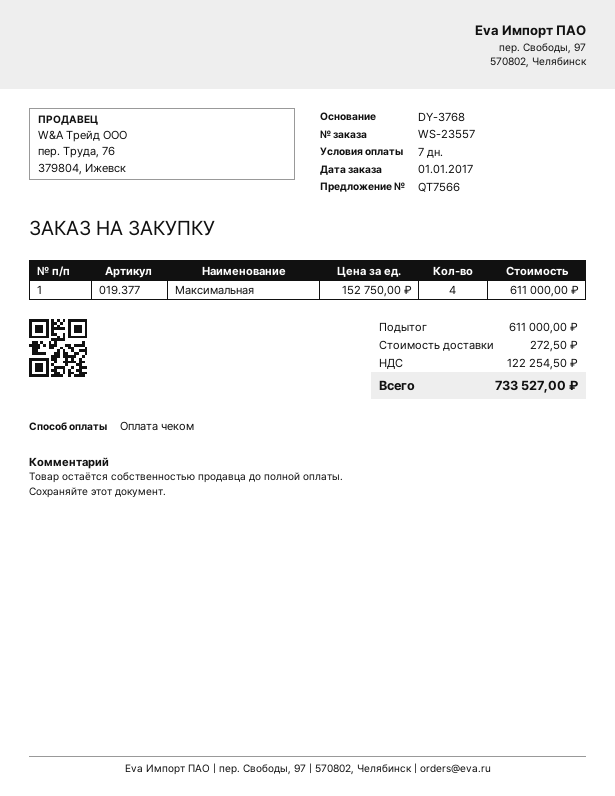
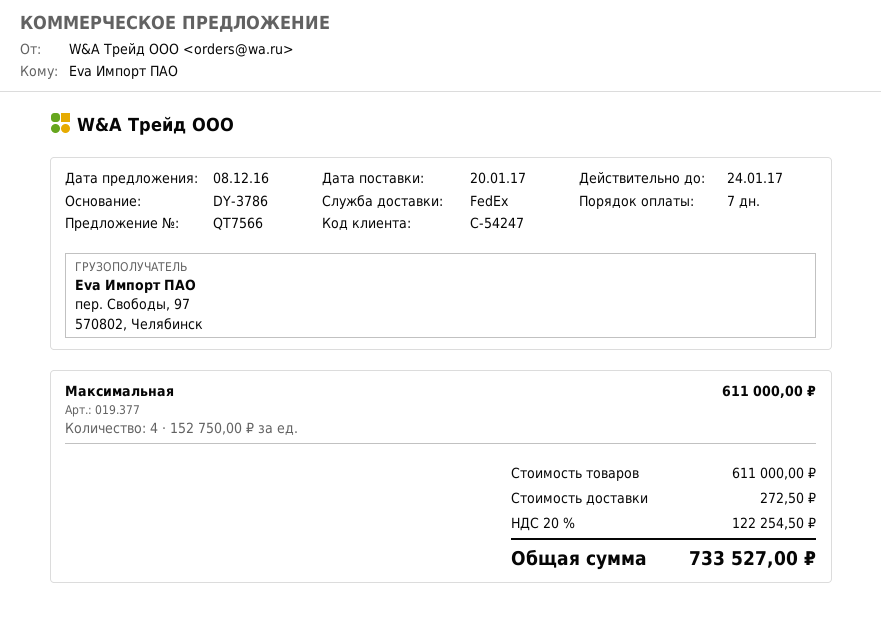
reference: DY-3768 -> DY-3786

